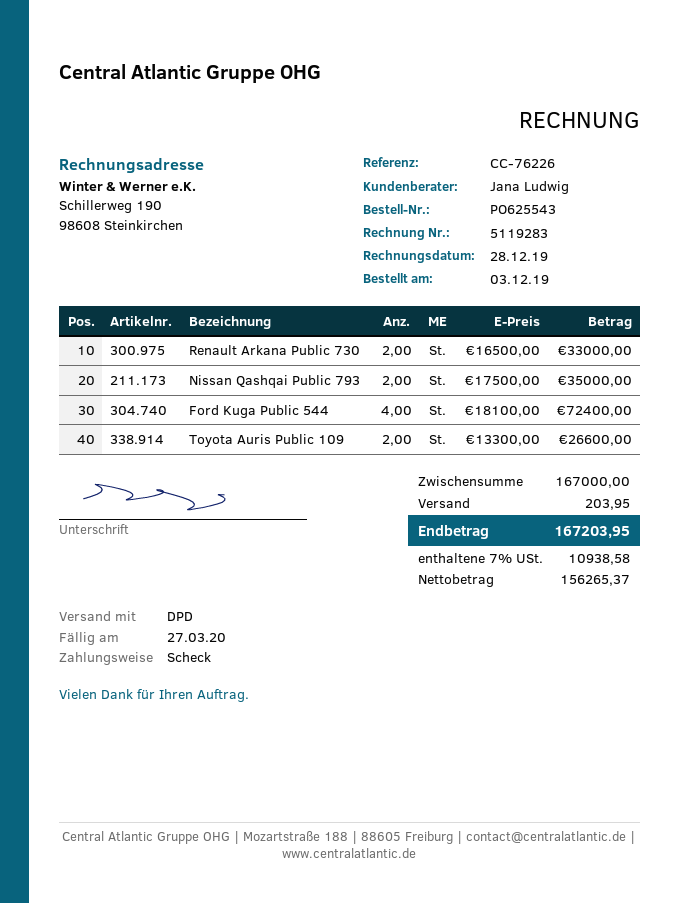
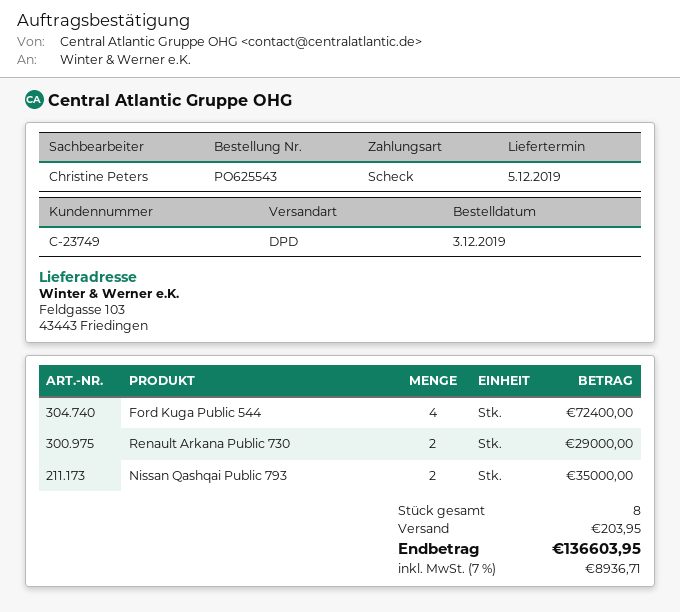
sales rep: Jana Ludwig -> Christine Peters
Renault Arkana Public 730: 2 for 33000.00 -> 2 for 29000.00
Toyota Auris Public 109: 2 for 26600.00 -> none
tax: 7% = 10938.58 -> 7% = 8936.71
total: 167203.95 -> 136603.95

